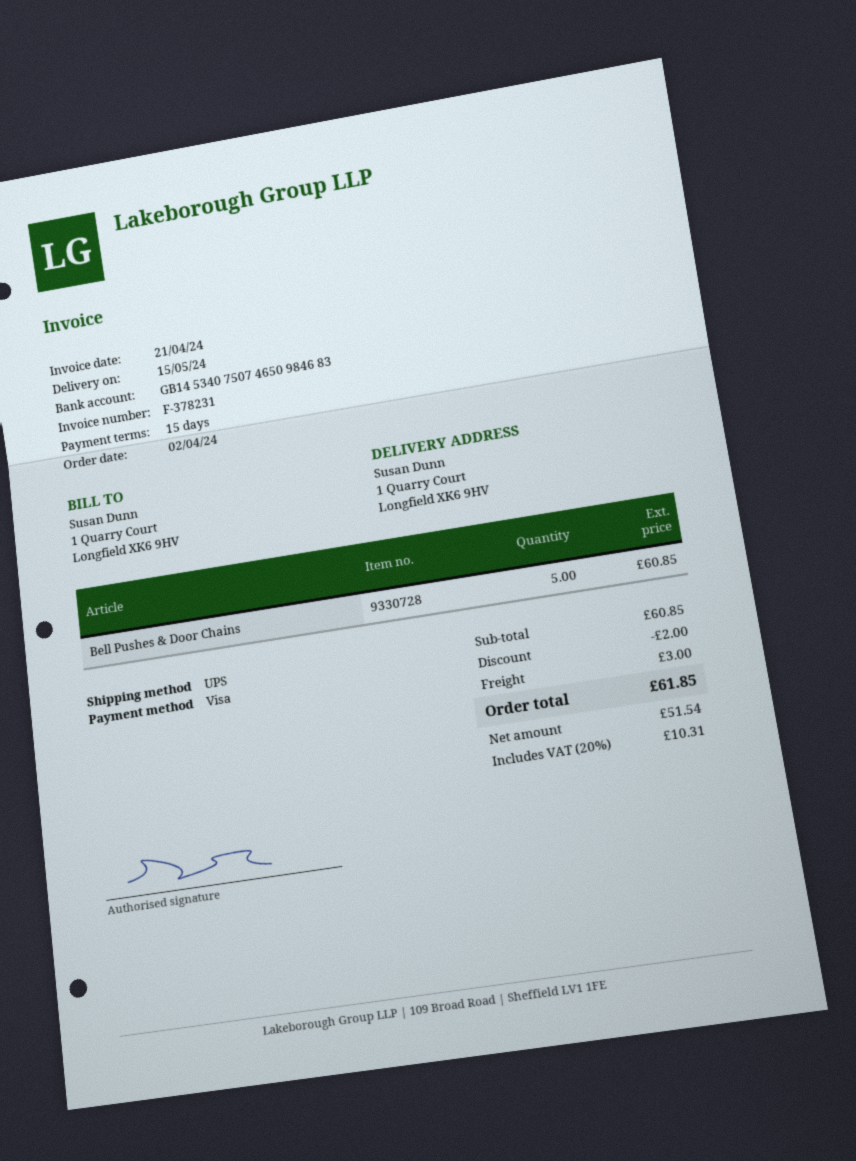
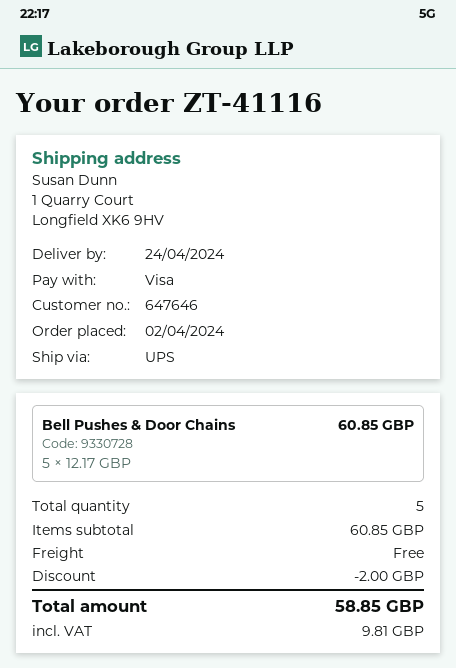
delivery date: 2024-05-15 -> 2024-04-24
shipping: 3.00 -> 0.00
tax: 10.31 -> 9.81
total: 61.85 -> 58.85

